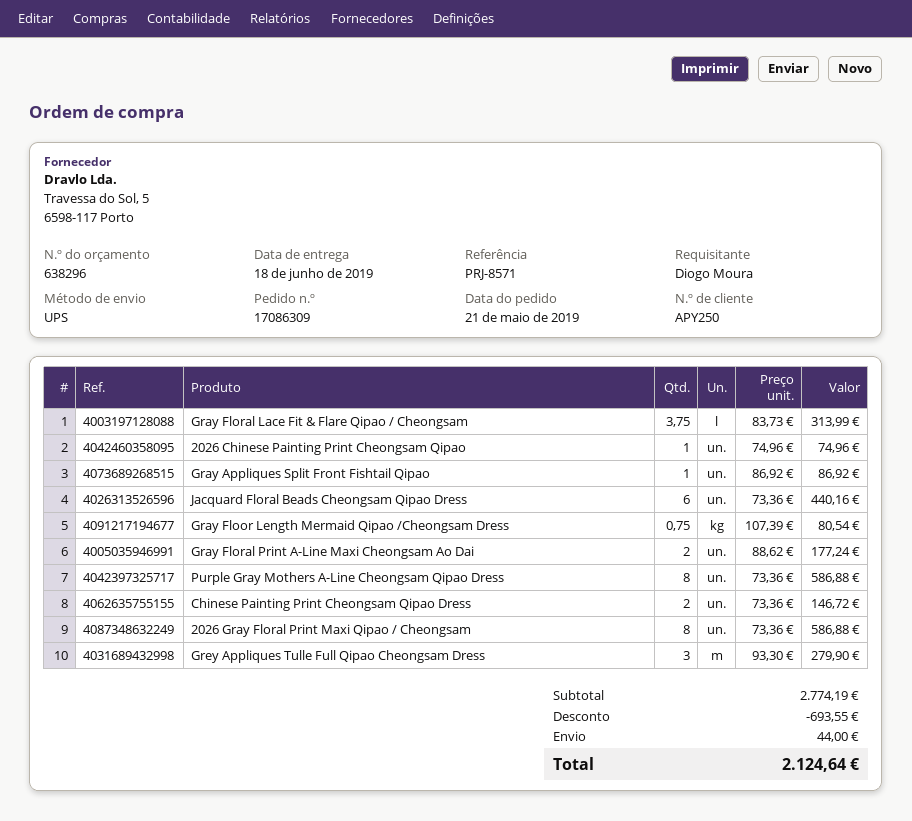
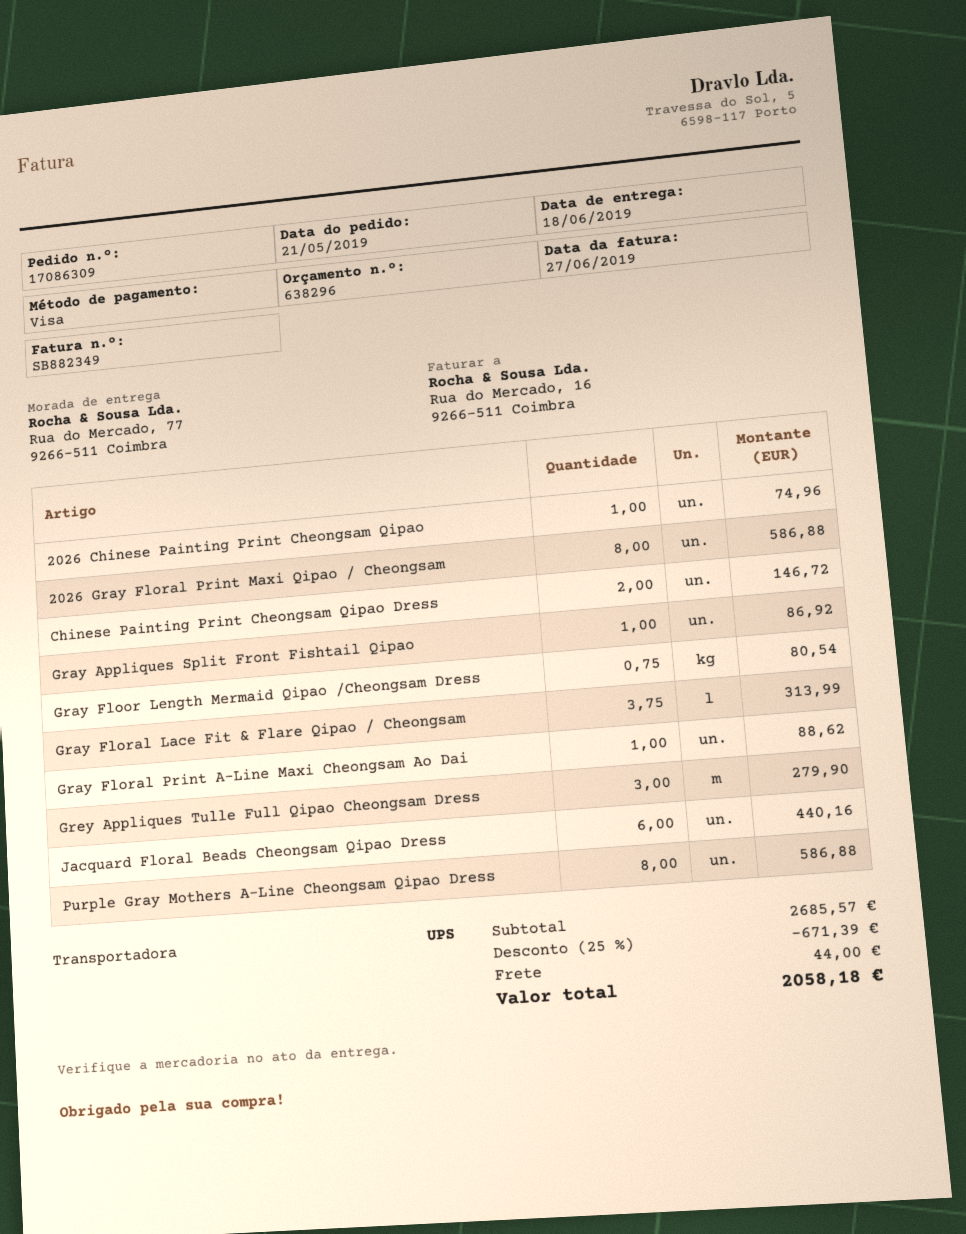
Gray Floral Print A-Line Maxi Cheongsam Ao Dai: 2 for 177.24 -> 1 for 88.62
subtotal: 2774.19 -> 2685.57
discount: 693.55 -> 671.39
total: 2124.64 -> 2058.18

